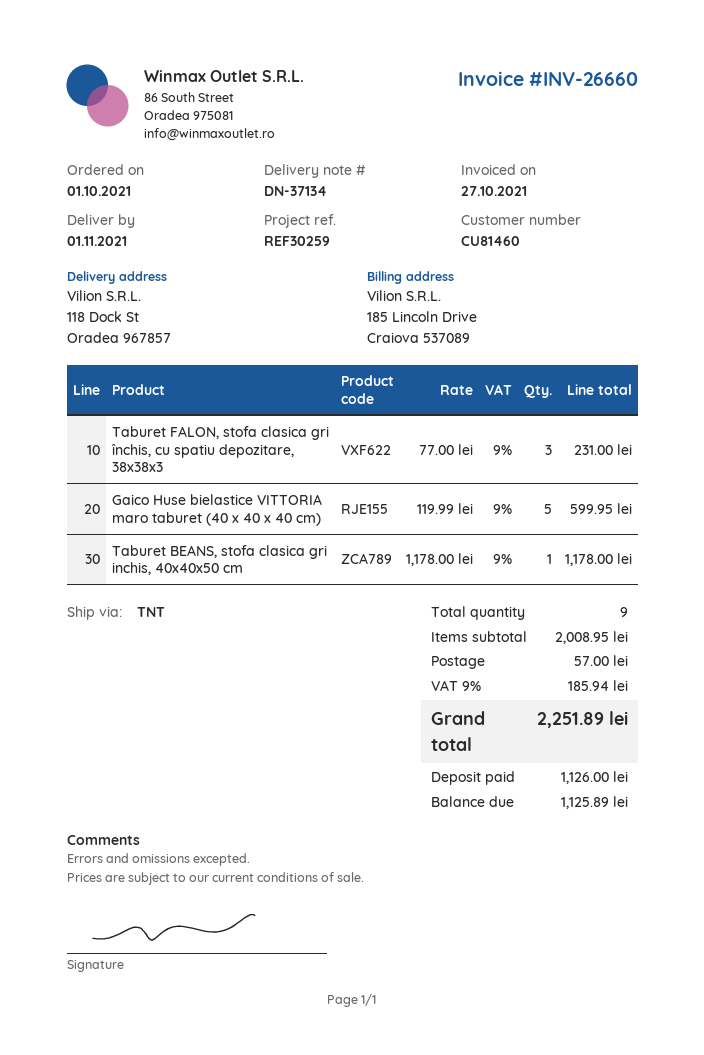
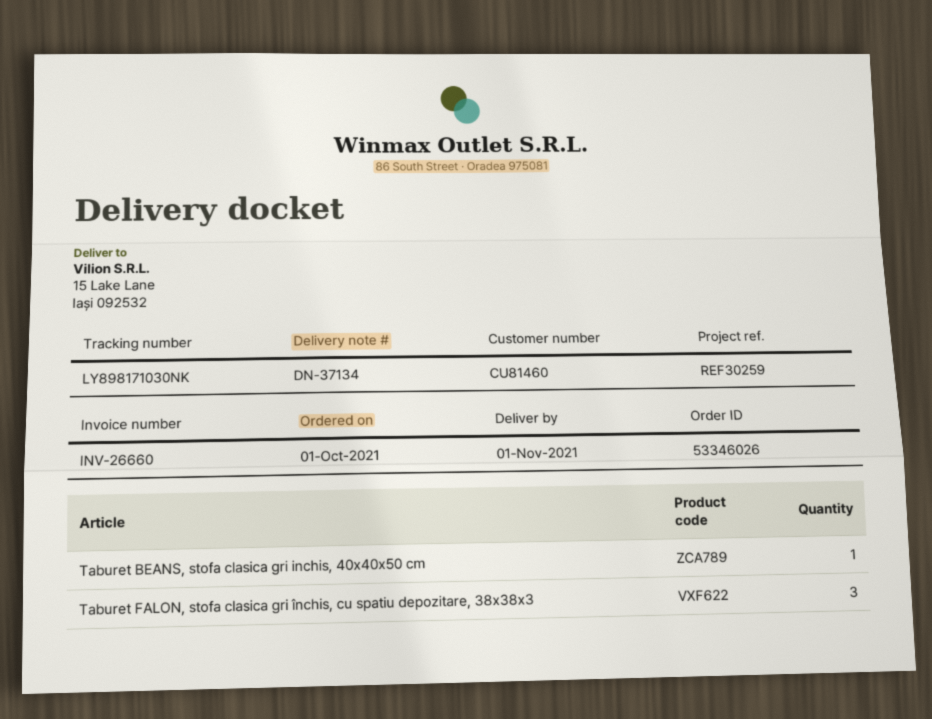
ship to: 118 Dock St, Oradea 967857 -> 15 Lake Lane, Iași 092532
Gaico Huse bielastice VITTORIA maro taburet (40 x 40 x 40 cm): 5 -> none

